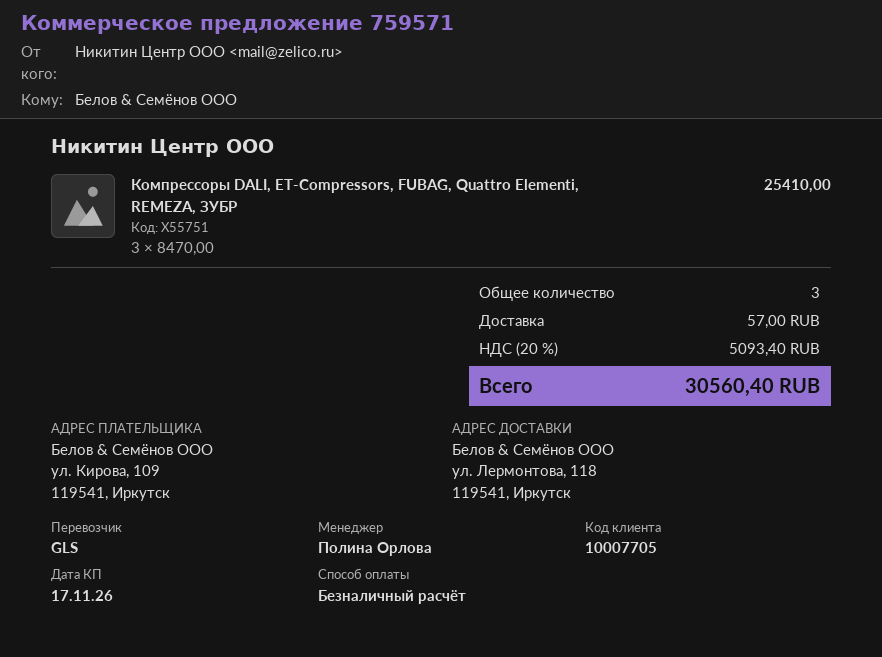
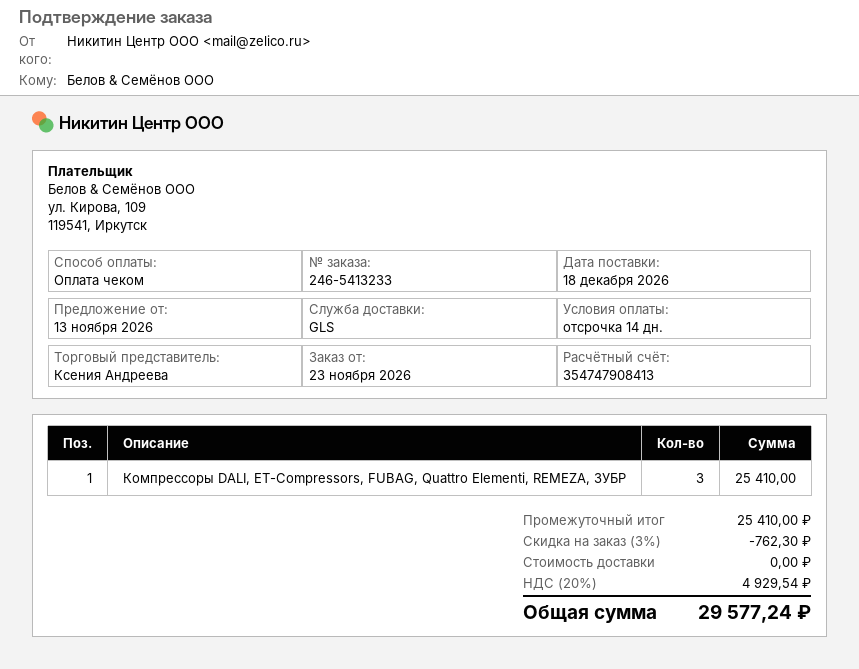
quote date: 2026-11-17 -> 2026-11-13
sales rep: Полина Орлова -> Ксения Андреева
payment method: bank transfer -> cheque
discount: none -> 3% = 762.30
shipping: 57.00 -> 0.00
tax: 20% = 5093.40 -> 20% = 4929.54
total: 30560.40 -> 29577.24

